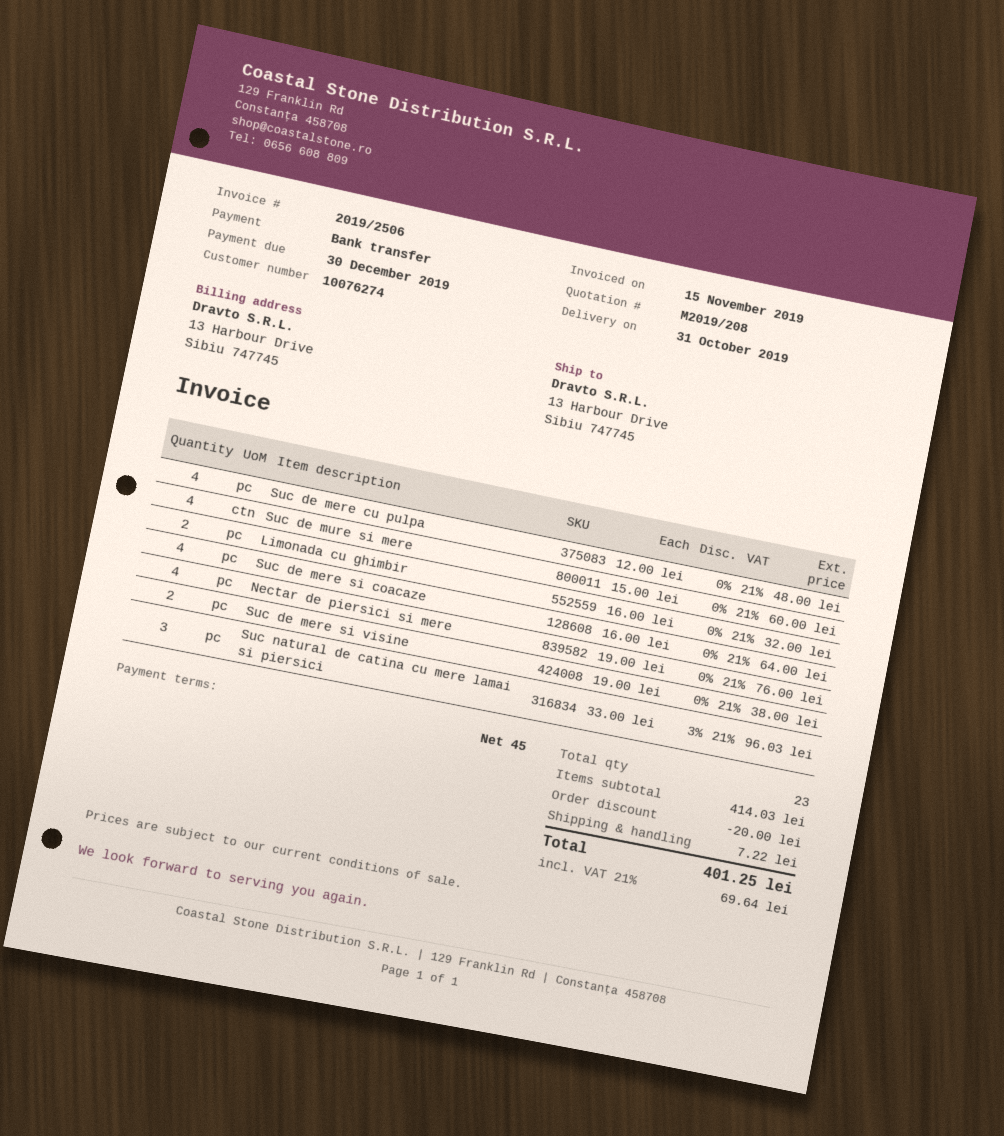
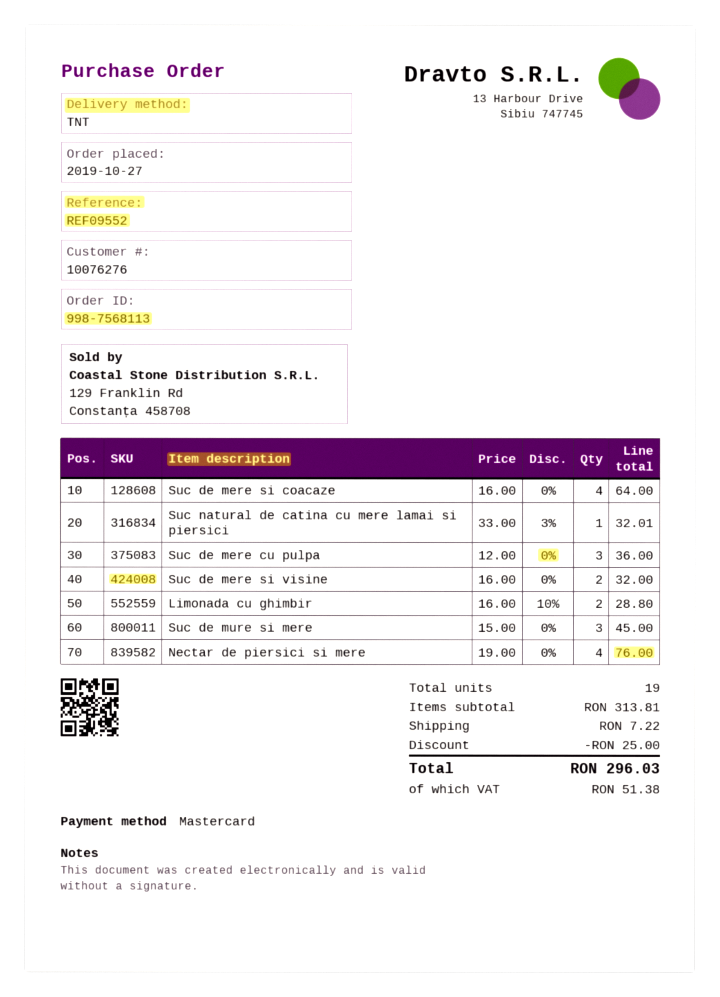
customer number: 10076274 -> 10076276
payment method: bank transfer -> Mastercard
Suc de mere cu pulpa: 4 x 12.00 = 48.00 -> 3 x 12.00 = 36.00
Suc de mure si mere: 4 x 15.00 = 60.00 -> 3 x 15.00 = 45.00
Limonada cu ghimbir: 2 x 16.00 = 32.00 -> 2 x 16.00 - 10% = 28.80
Suc de mere si visine: 2 x 19.00 = 38.00 -> 2 x 16.00 = 32.00
Suc natural de catina cu mere lamai si piersici: 3 x 33.00 - 3% = 96.03 -> 1 x 33.00 - 3% = 32.01
total quantity: 23 -> 19
subtotal: 414.03 -> 313.81
discount: 20.00 -> 25.00
tax: 69.64 -> 51.38
total: 401.25 -> 296.03

